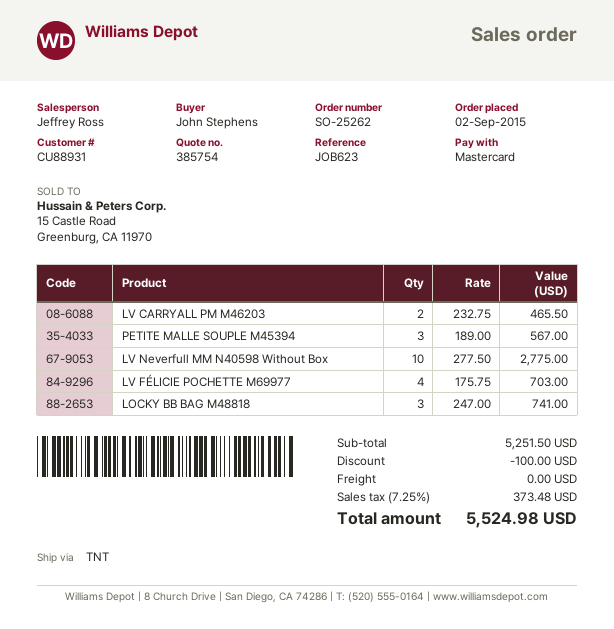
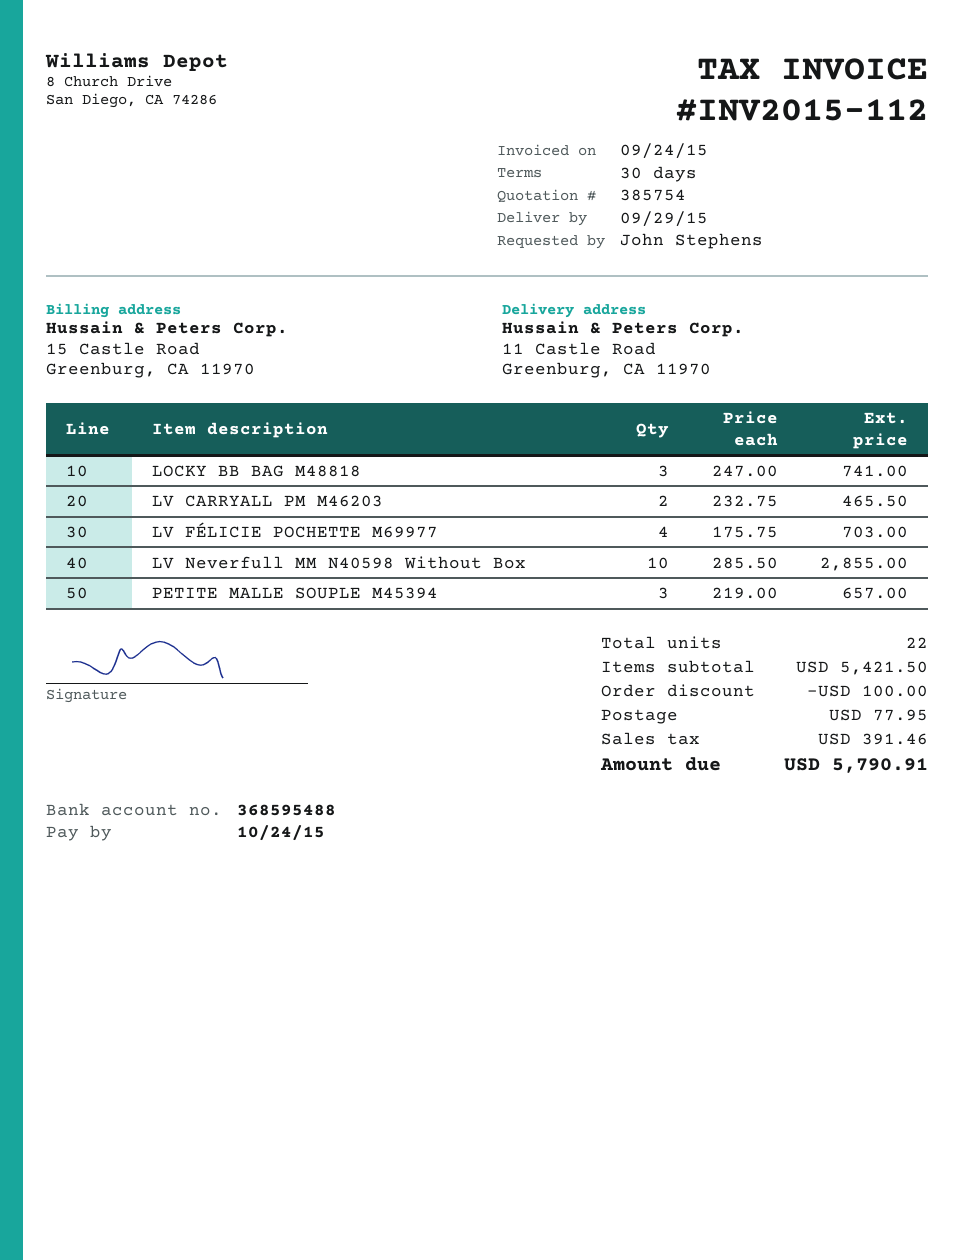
PETITE MALLE SOUPLE M45394: 3 x 189.00 = 567.00 -> 3 x 219.00 = 657.00
LV Neverfull MM N40598 Without Box: 10 x 277.50 = 2775.00 -> 10 x 285.50 = 2855.00
subtotal: 5251.50 -> 5421.50
shipping: 0.00 -> 77.95
tax: 373.48 -> 391.46
total: 5524.98 -> 5790.91

